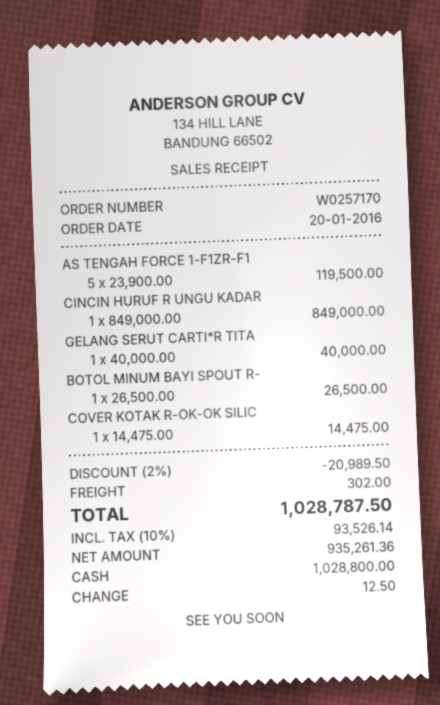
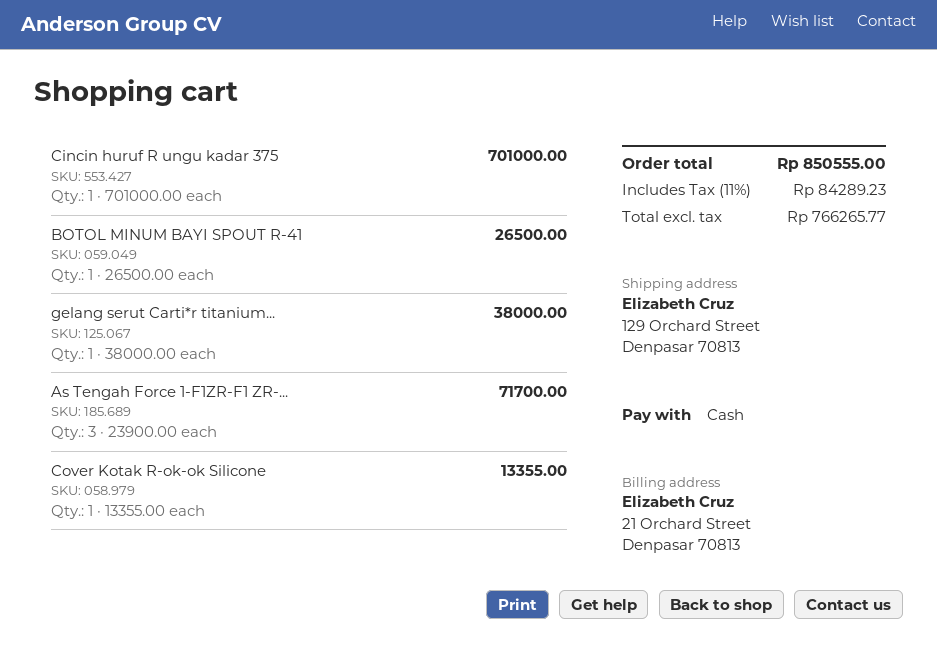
AS TENGAH FORCE 1-F1ZR-F1: 5 x 23900.00 = 119500.00 -> 3 x 23900.00 = 71700.00
CINCIN HURUF R UNGU KADAR: 1 x 849000.00 = 849000.00 -> 1 x 701000.00 = 701000.00
GELANG SERUT CARTI*R TITA: 1 x 40000.00 = 40000.00 -> 1 x 38000.00 = 38000.00
COVER KOTAK R-OK-OK SILIC: 1 x 14475.00 = 14475.00 -> 1 x 13355.00 = 13355.00
discount: 2% = 20989.50 -> none
shipping: 302.00 -> none
net: 935261.36 -> 766265.77
tax: 10% = 93526.14 -> 11% = 84289.23
total: 1028787.50 -> 850555.00

